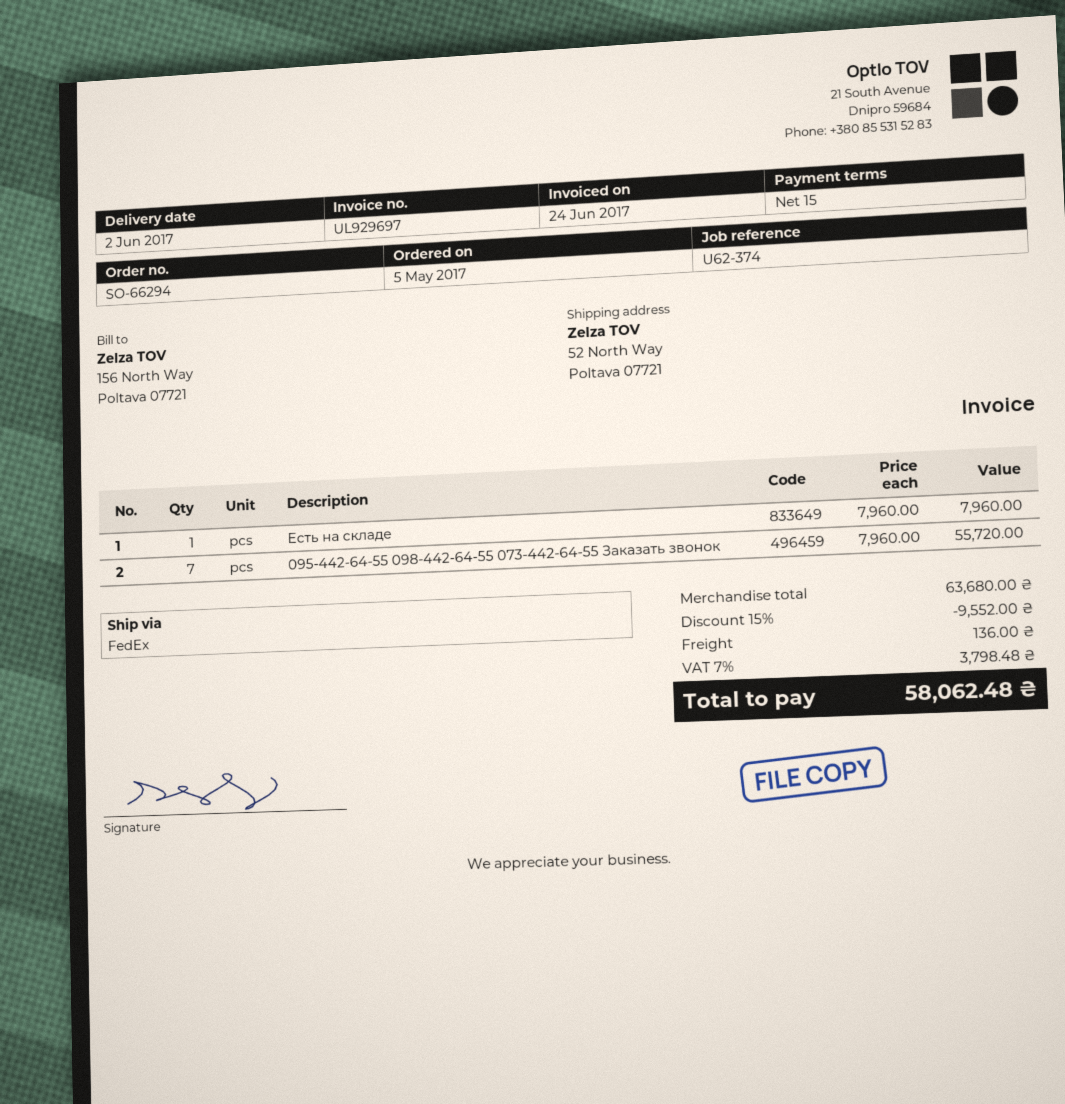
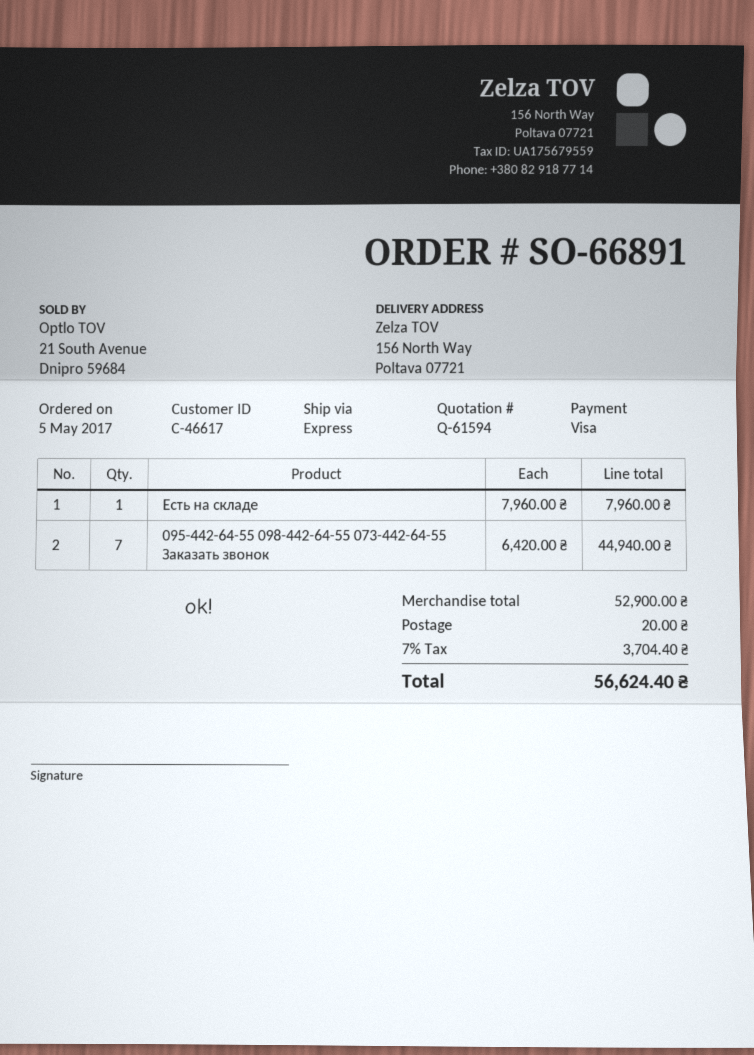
order number: SO-66294 -> SO-66891
shipping method: FedEx -> express
ship to: 52 North Way, Poltava 07721 -> 156 North Way, Poltava 07721
095-442-64-55 098-442-64-55 073-442-64-55 Заказать звонок: 7 x 7960.00 = 55720.00 -> 7 x 6420.00 = 44940.00
subtotal: 63680.00 -> 52900.00
discount: 15% = 9552.00 -> none
shipping: 136.00 -> 20.00
tax: 7% = 3798.48 -> 7% = 3704.40
total: 58062.48 -> 56624.40

